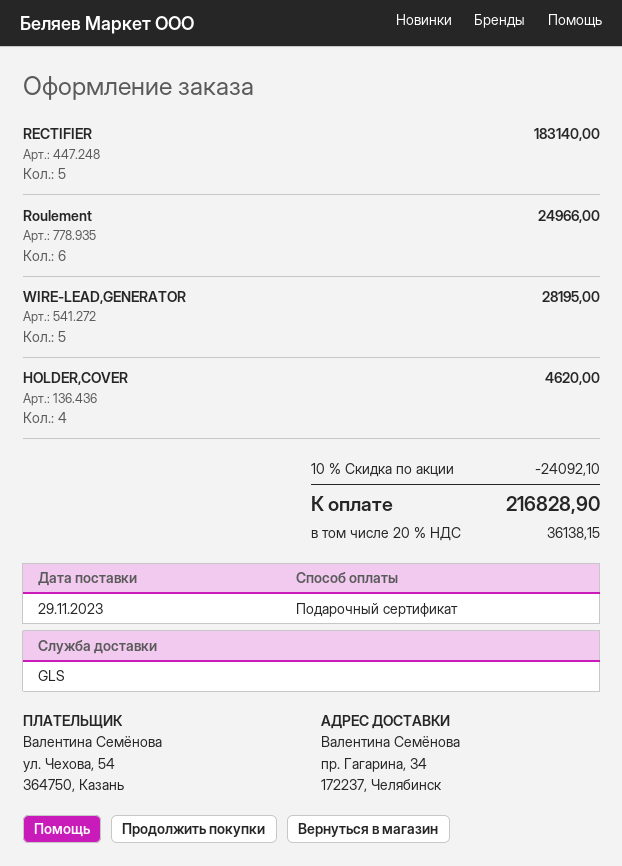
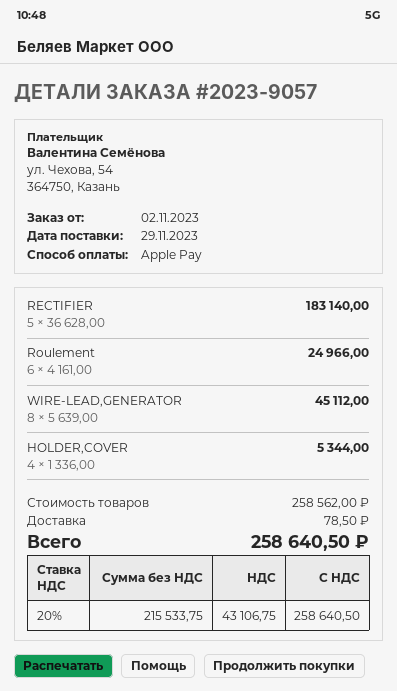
payment method: gift card -> Apple Pay
WIRE-LEAD,GENERATOR: 5 for 28195.00 -> 8 for 45112.00
HOLDER,COVER: 4 for 4620.00 -> 4 for 5344.00
discount: 10% = 24092.10 -> none
shipping: none -> 78.50
tax: 20% = 36138.15 -> 20% = 43106.75
total: 216828.90 -> 258640.50

